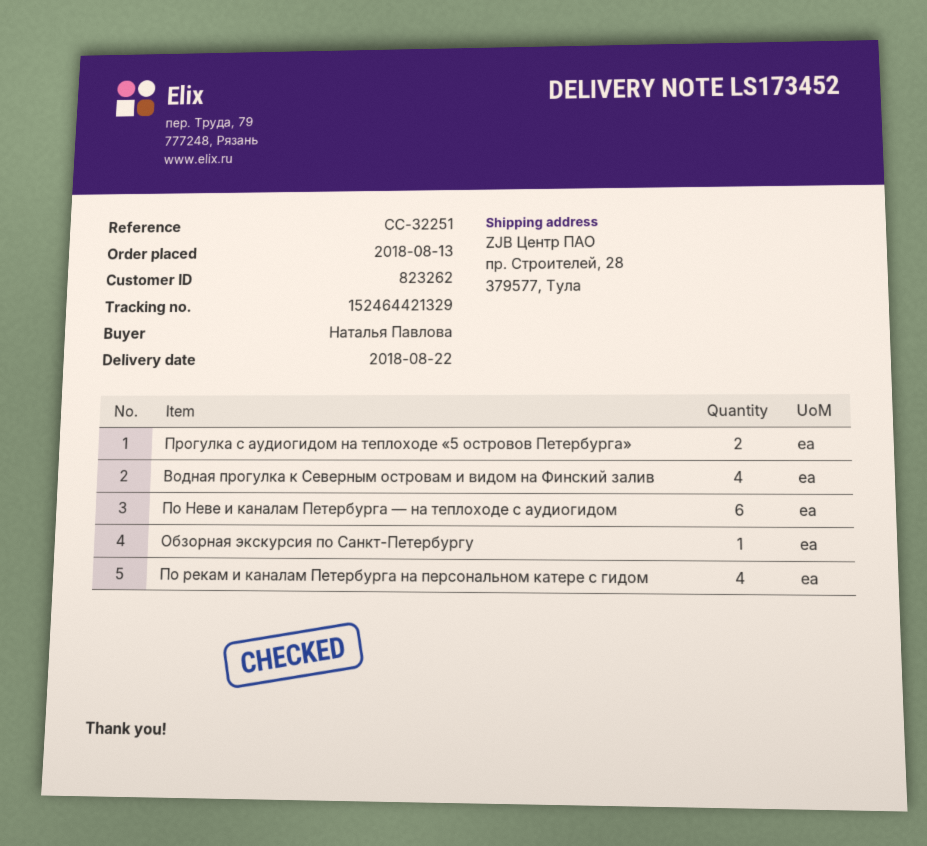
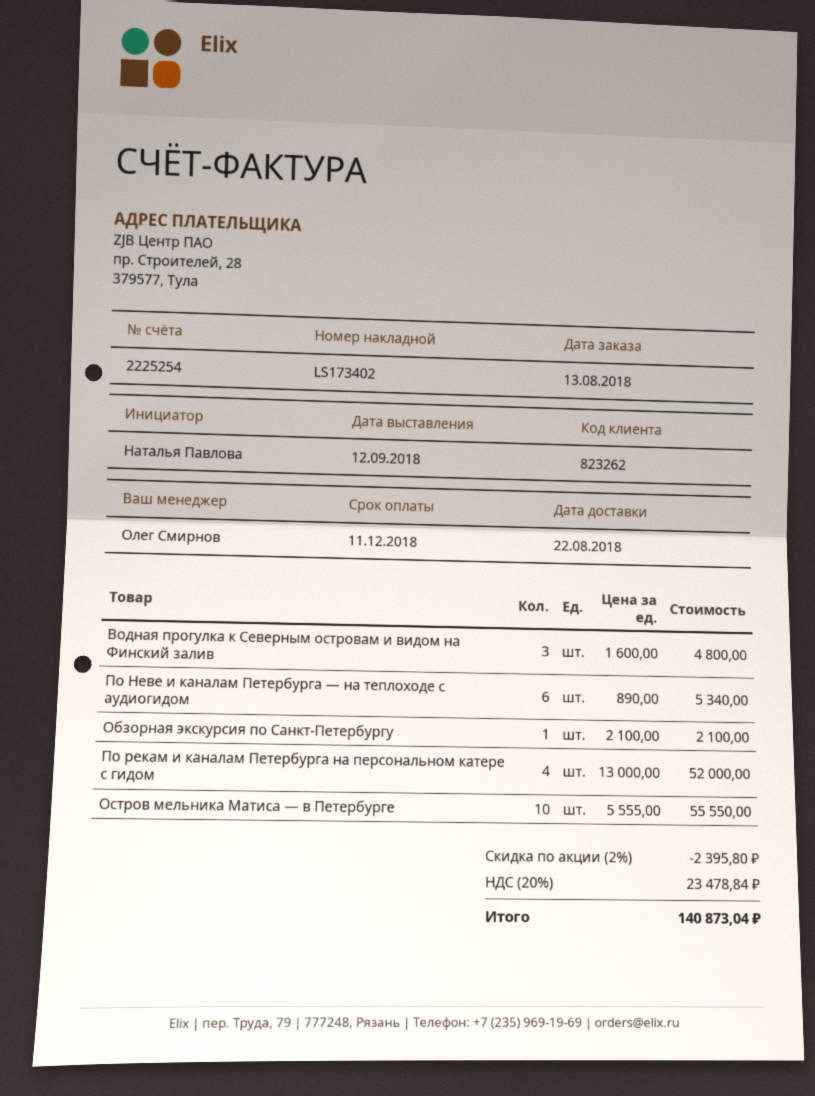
delivery note number: LS173452 -> LS173402
Прогулка с аудиогидом на теплоходе «5 островов Петербурга»: 2 -> none
Водная прогулка к Северным островам и видом на Финский залив: 4 -> 3
Остров мельника Матиса — в Петербурге: none -> 10

